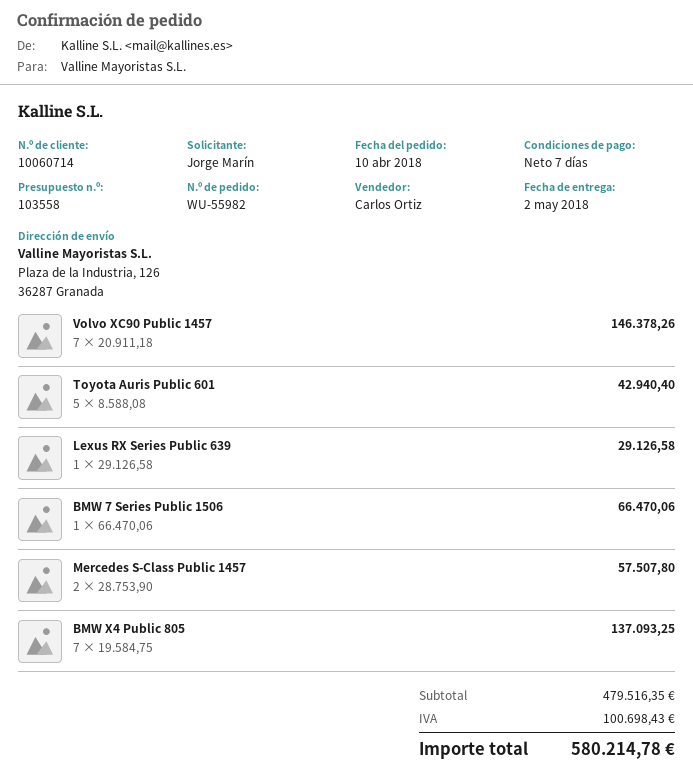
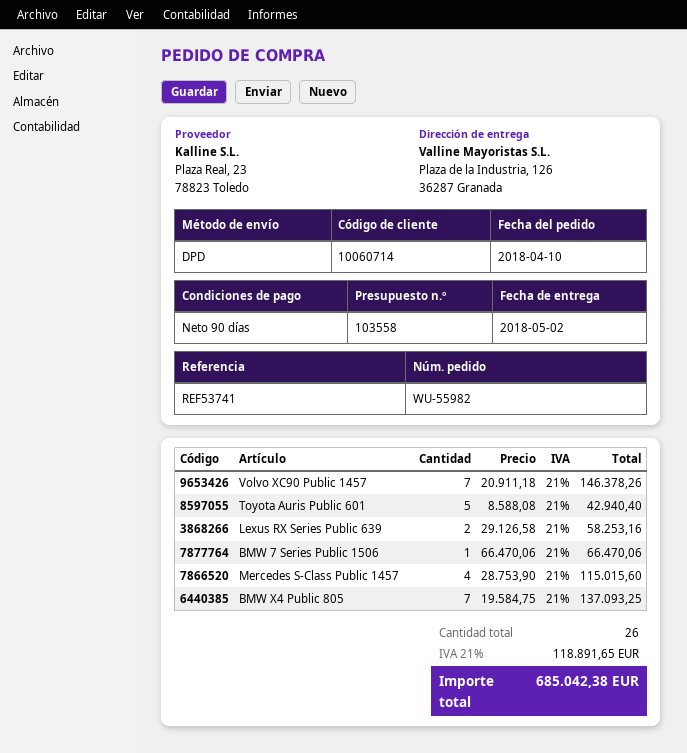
payment terms: 7 days -> 90 days
Lexus RX Series Public 639: 1 x 29126.58 = 29126.58 -> 2 x 29126.58 = 58253.16
Mercedes S-Class Public 1457: 2 x 28753.90 = 57507.80 -> 4 x 28753.90 = 115015.60
tax: 100698.43 -> 118891.65
total: 580214.78 -> 685042.38

